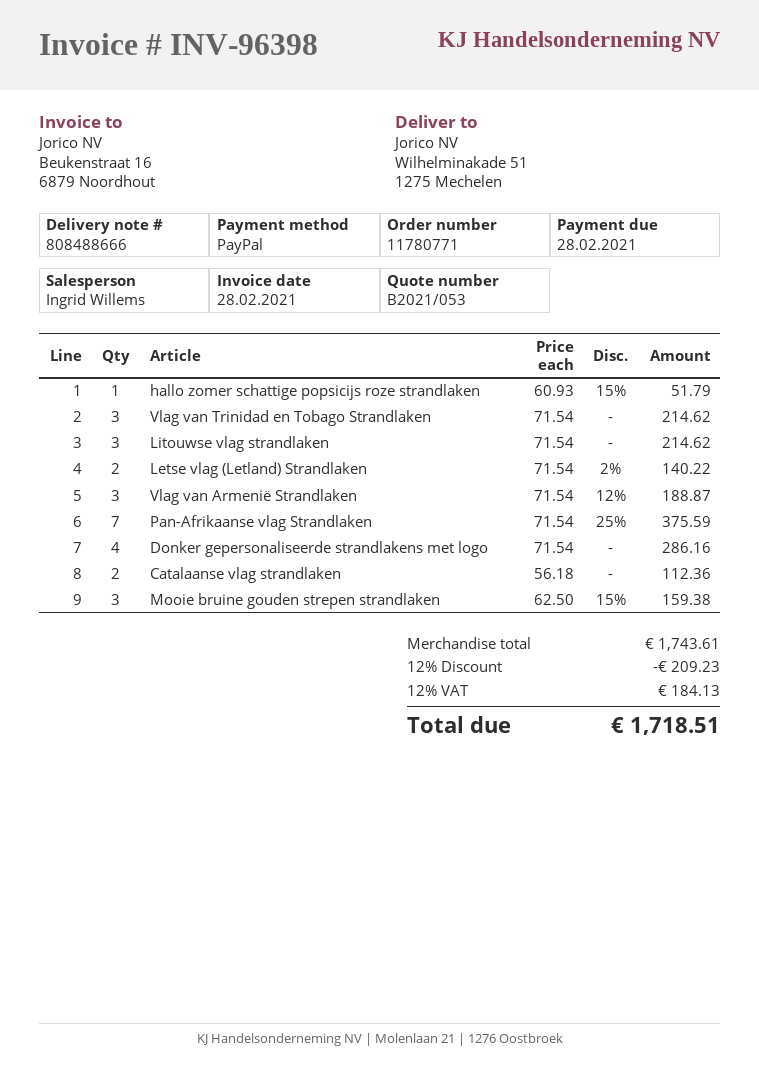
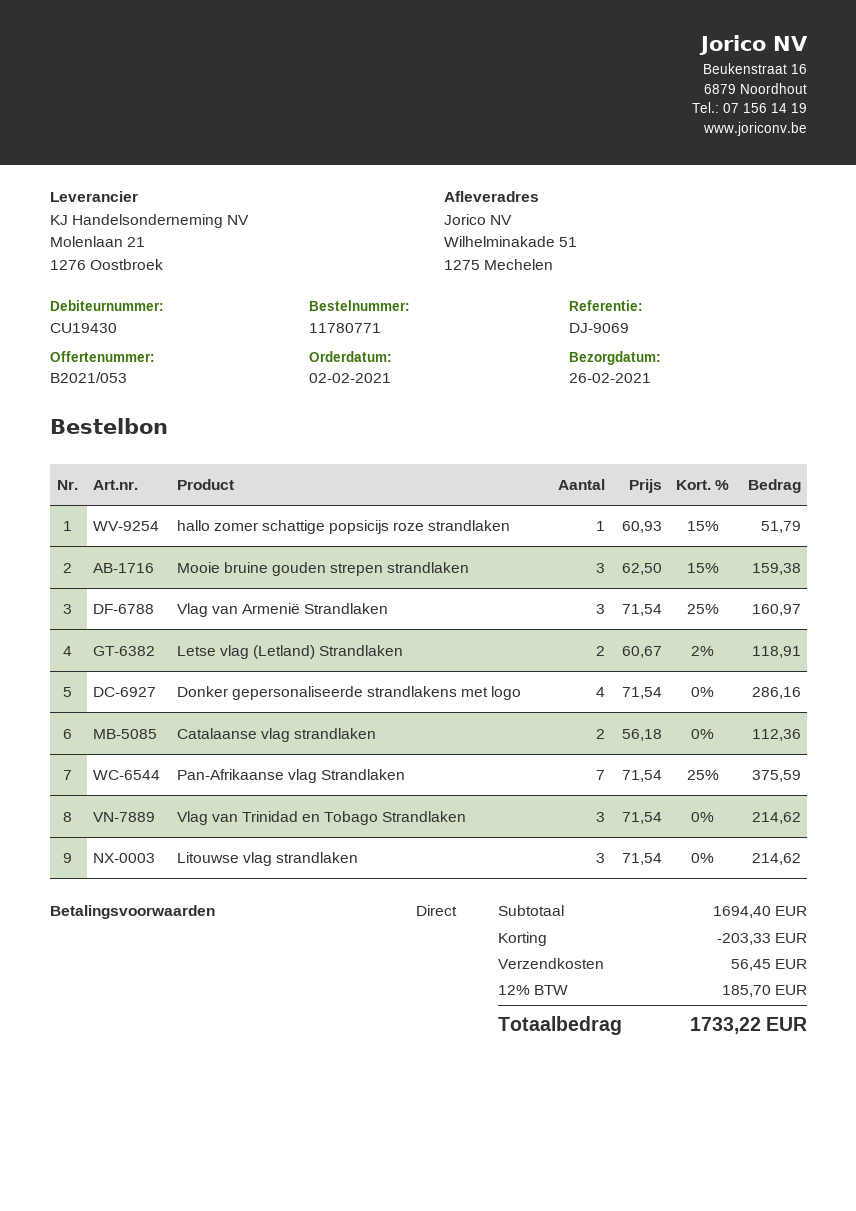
Letse vlag (Letland) Strandlaken: 2 x 71.54 - 2% = 140.22 -> 2 x 60.67 - 2% = 118.91
Vlag van Armenië Strandlaken: 3 x 71.54 - 12% = 188.87 -> 3 x 71.54 - 25% = 160.97
subtotal: 1743.61 -> 1694.40
discount: 209.23 -> 203.33
shipping: none -> 56.45
tax: 12% = 184.13 -> 12% = 185.70
total: 1718.51 -> 1733.22

